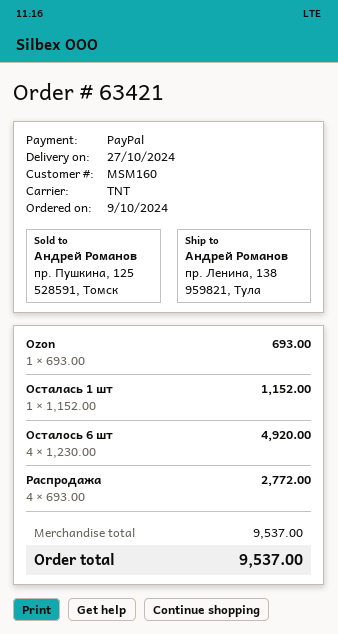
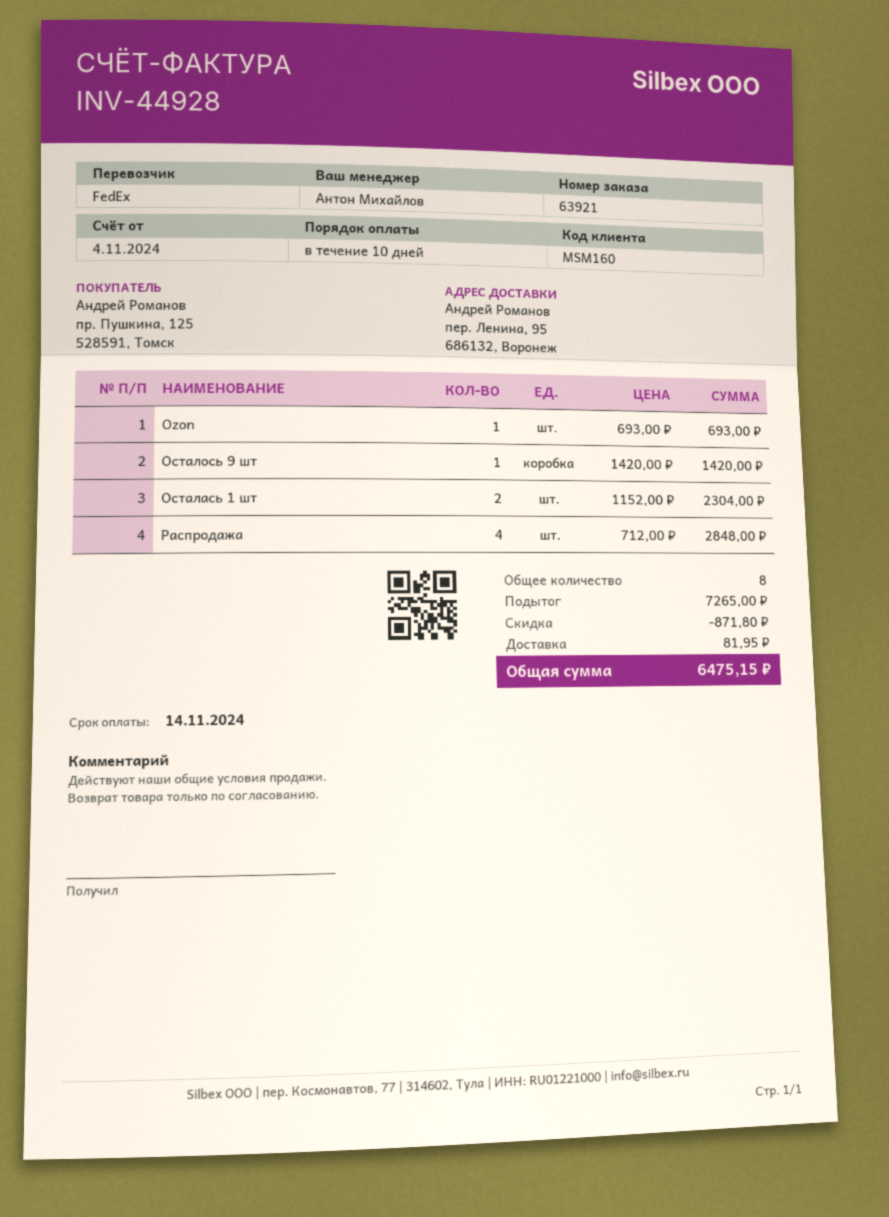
order number: 63421 -> 63921
shipping method: TNT -> FedEx
ship to: пр. Ленина, 138, 959821, Тула -> пер. Ленина, 95, 686132, Воронеж
Осталась 1 шт: 1 x 1152.00 = 1152.00 -> 2 x 1152.00 = 2304.00
Осталось 6 шт: 4 x 1230.00 = 4920.00 -> none
Распродажа: 4 x 693.00 = 2772.00 -> 4 x 712.00 = 2848.00
Осталось 9 шт: none -> 1 x 1420.00 = 1420.00
subtotal: 9537.00 -> 7265.00
discount: none -> 871.80
shipping: none -> 81.95
total: 9537.00 -> 6475.15

